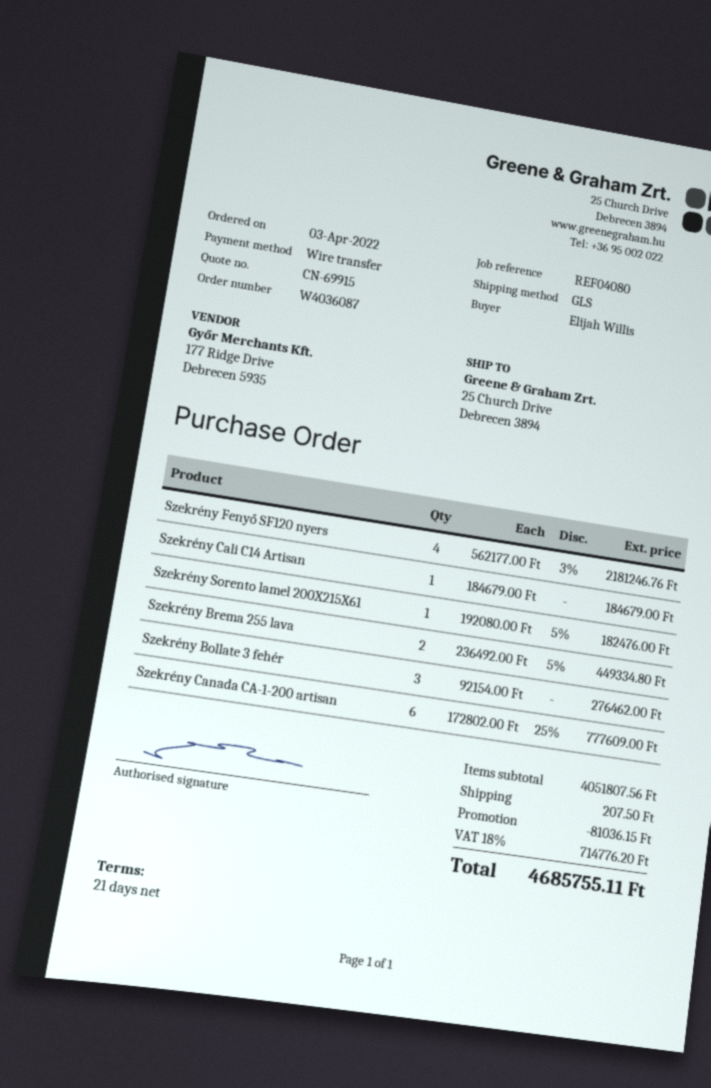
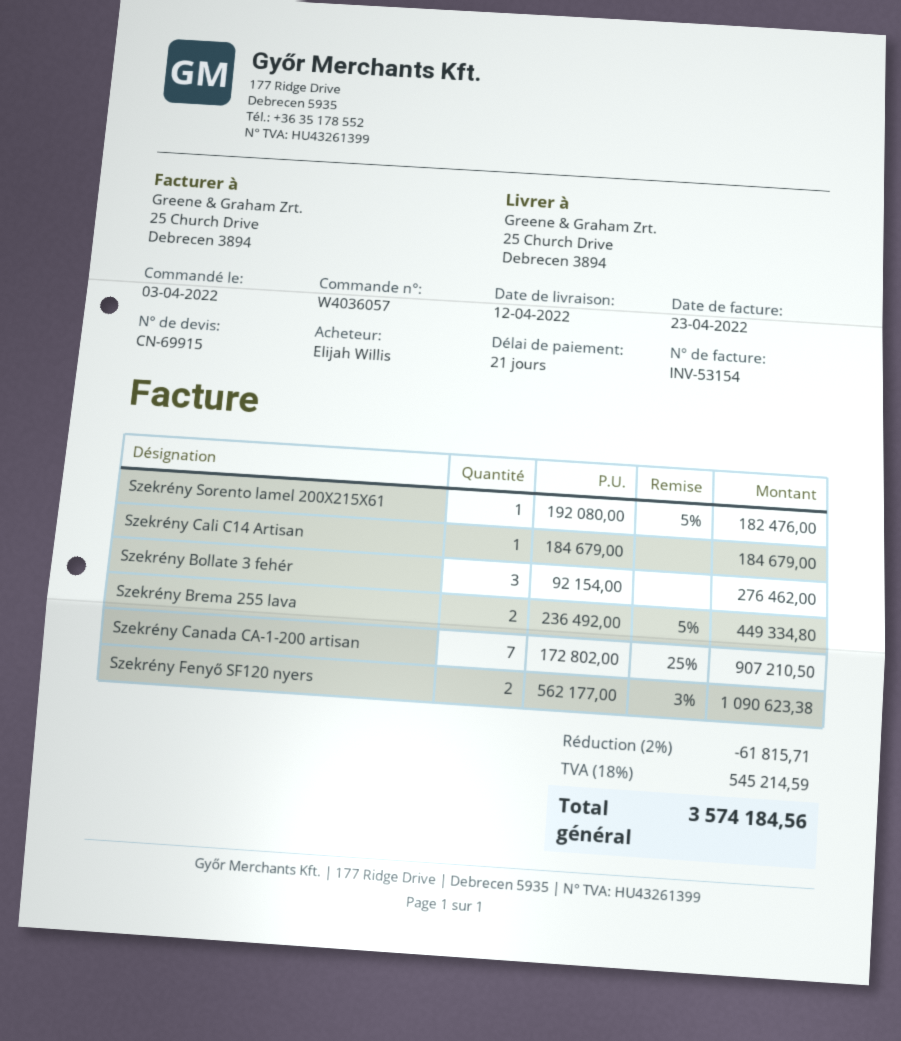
order number: W4036087 -> W4036057
Szekrény Fenyő SF120 nyers: 4 x 562177.00 - 3% = 2181246.76 -> 2 x 562177.00 - 3% = 1090623.38
Szekrény Canada CA-1-200 artisan: 6 x 172802.00 - 25% = 777609.00 -> 7 x 172802.00 - 25% = 907210.50
discount: 81036.15 -> 61815.71
shipping: 207.50 -> none
tax: 18% = 714776.20 -> 18% = 545214.59
total: 4685755.11 -> 3574184.56

